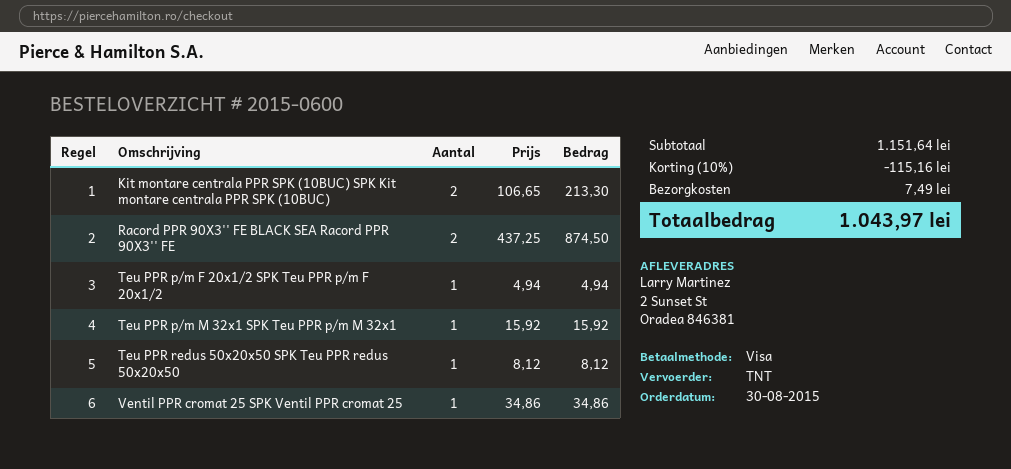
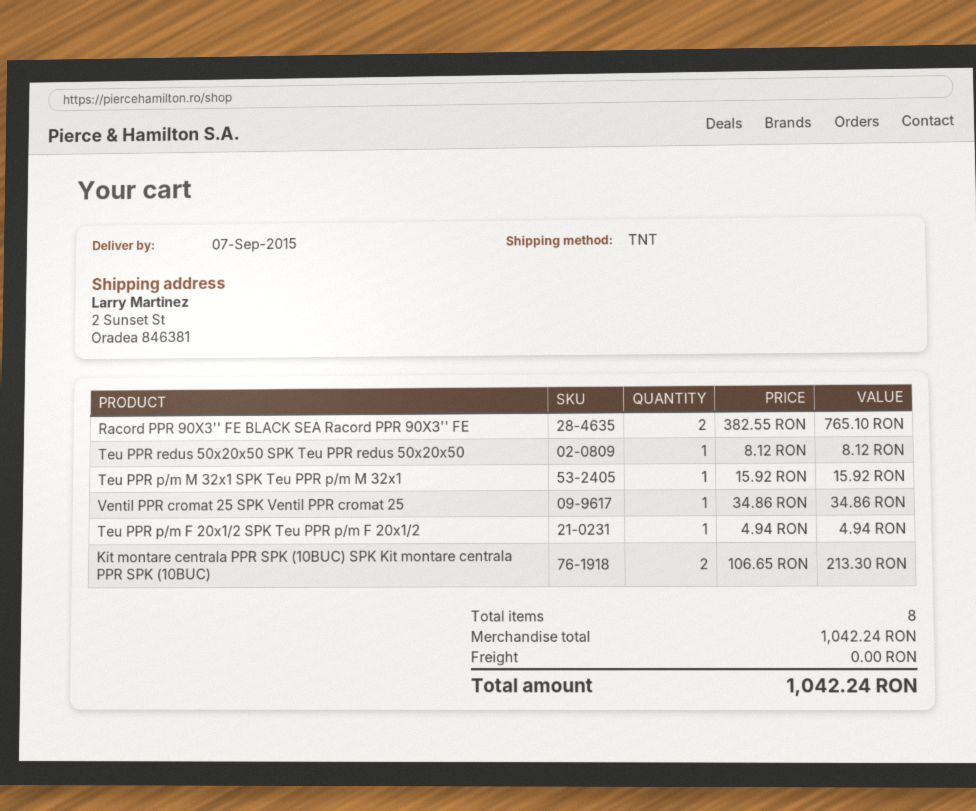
Racord PPR 90X3'' FE BLACK SEA Racord PPR 90X3'' FE: 2 x 437.25 = 874.50 -> 2 x 382.55 = 765.10
subtotal: 1151.64 -> 1042.24
discount: 10% = 115.16 -> none
shipping: 7.49 -> 0.00
total: 1043.97 -> 1042.24

